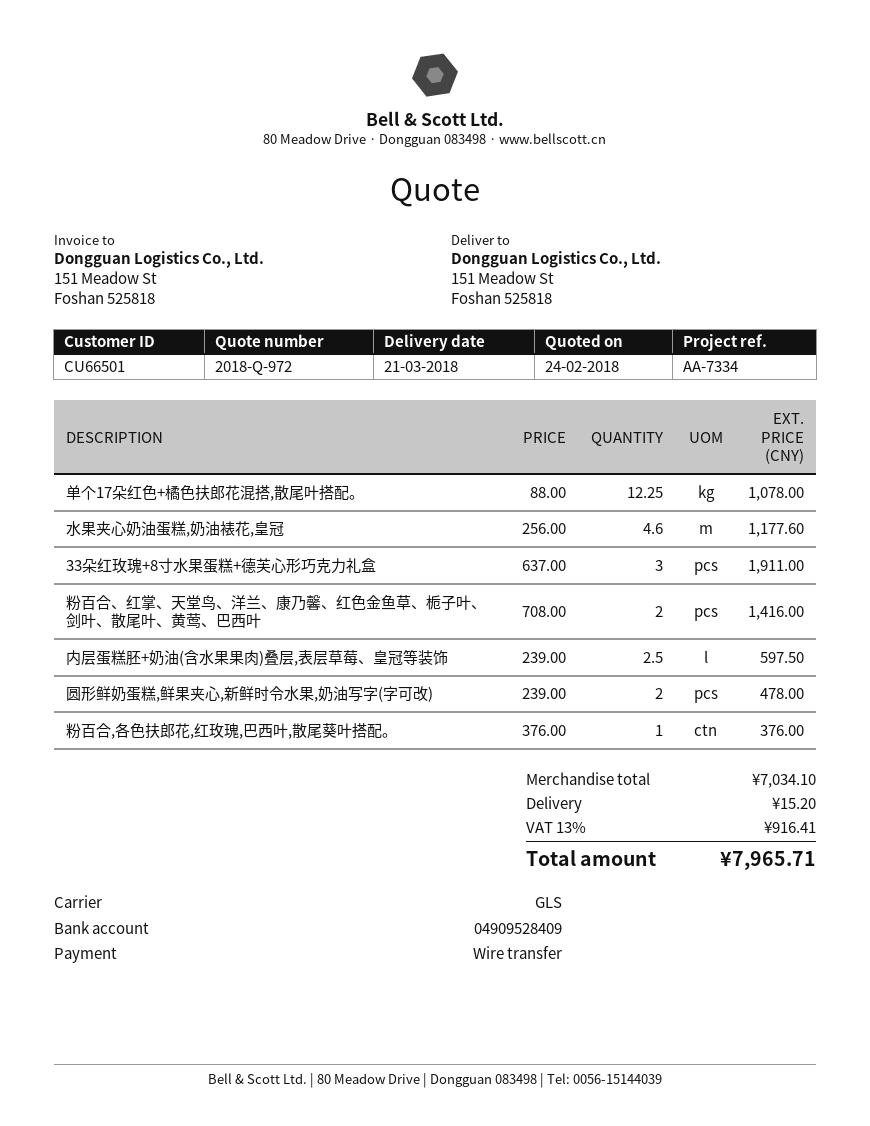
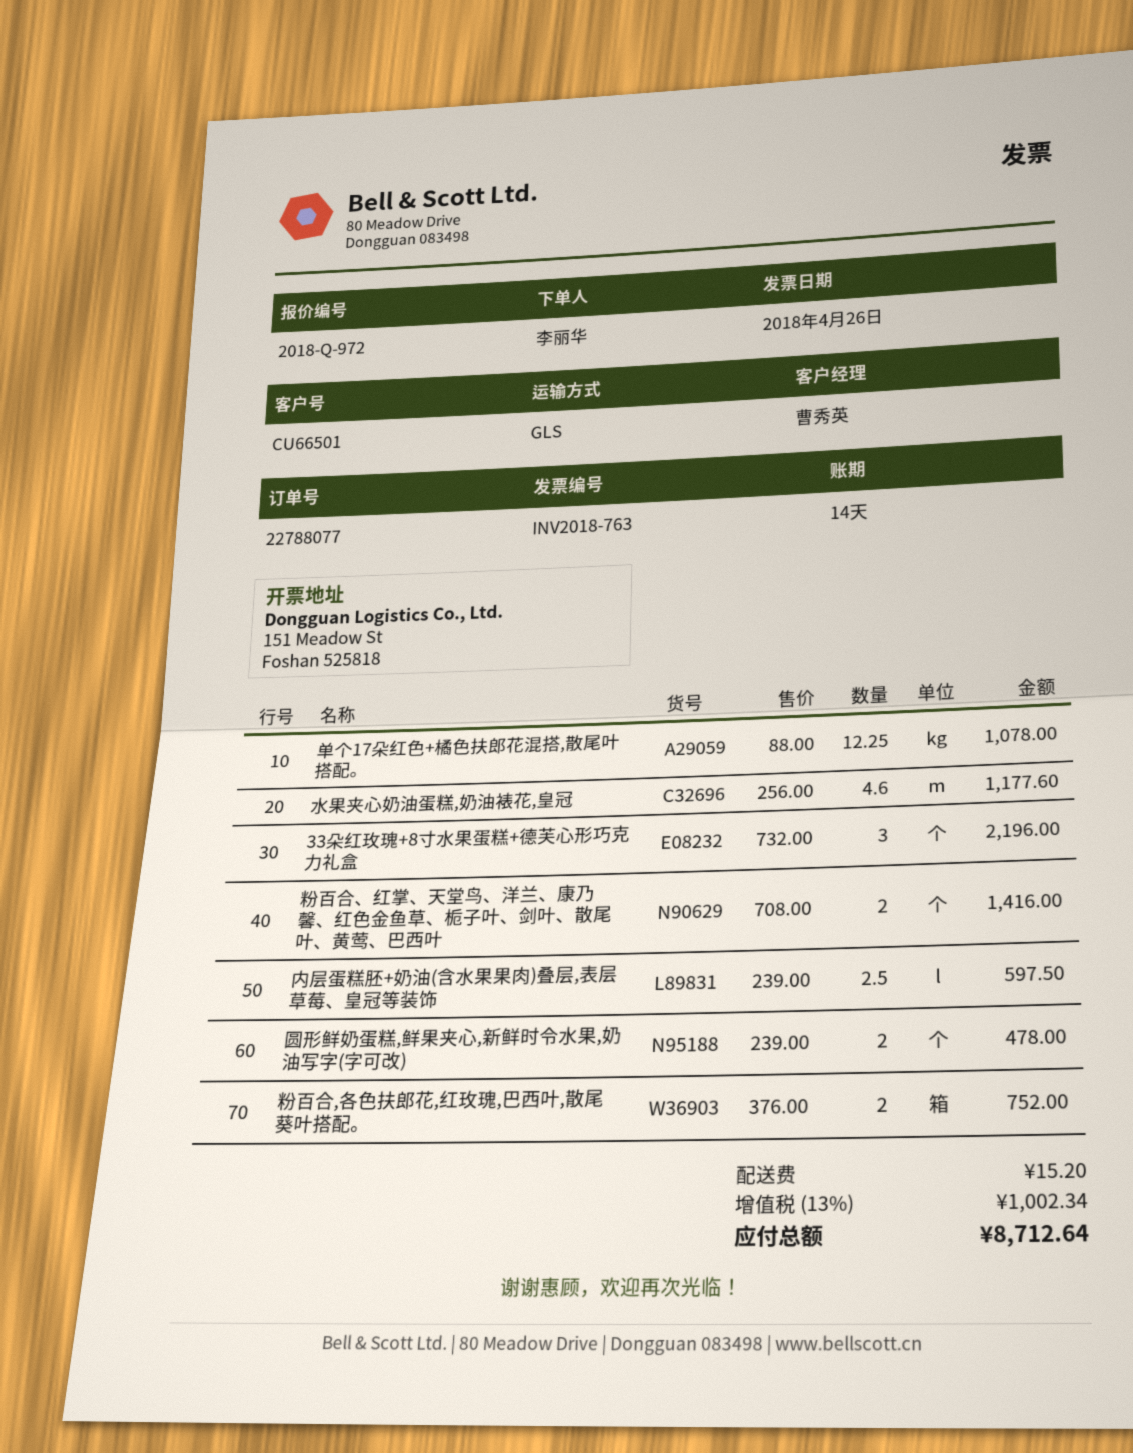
33朵红玫瑰+8寸水果蛋糕+德芙心形巧克力礼盒: 3 x 637.00 = 1911.00 -> 3 x 732.00 = 2196.00
粉百合,各色扶郎花,红玫瑰,巴西叶,散尾葵叶搭配。: 1 x 376.00 = 376.00 -> 2 x 376.00 = 752.00
tax: 13% = 916.41 -> 13% = 1002.34
total: 7965.71 -> 8712.64

